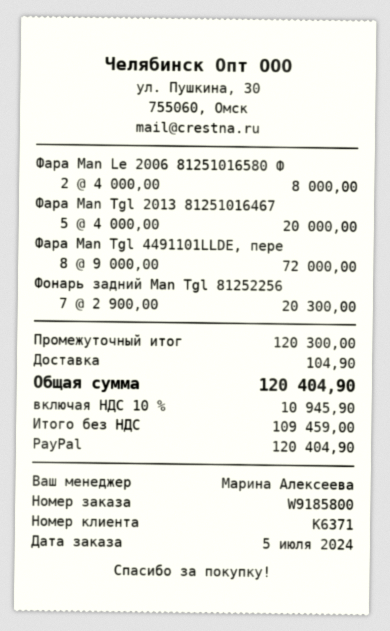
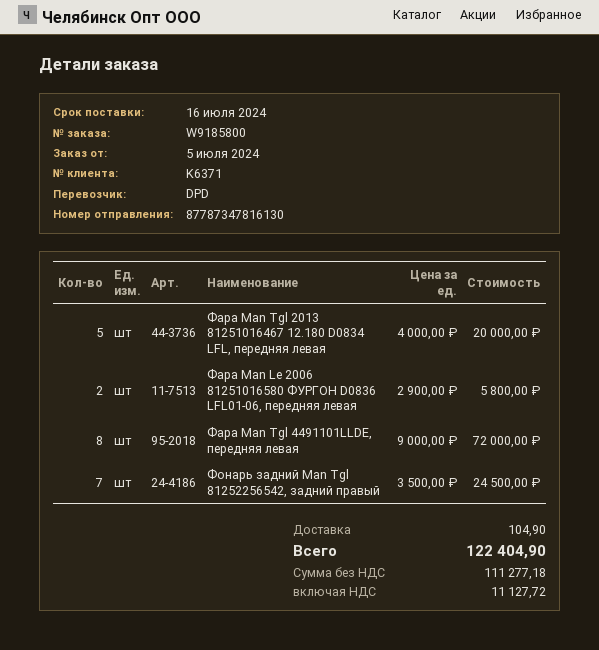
Фара Man Le 2006 81251016580 Ф: 2 x 4000.00 = 8000.00 -> 2 x 2900.00 = 5800.00
Фонарь задний Man Tgl 81252256: 7 x 2900.00 = 20300.00 -> 7 x 3500.00 = 24500.00
net: 109459.00 -> 111277.18
tax: 10945.90 -> 11127.72
total: 120404.90 -> 122404.90

